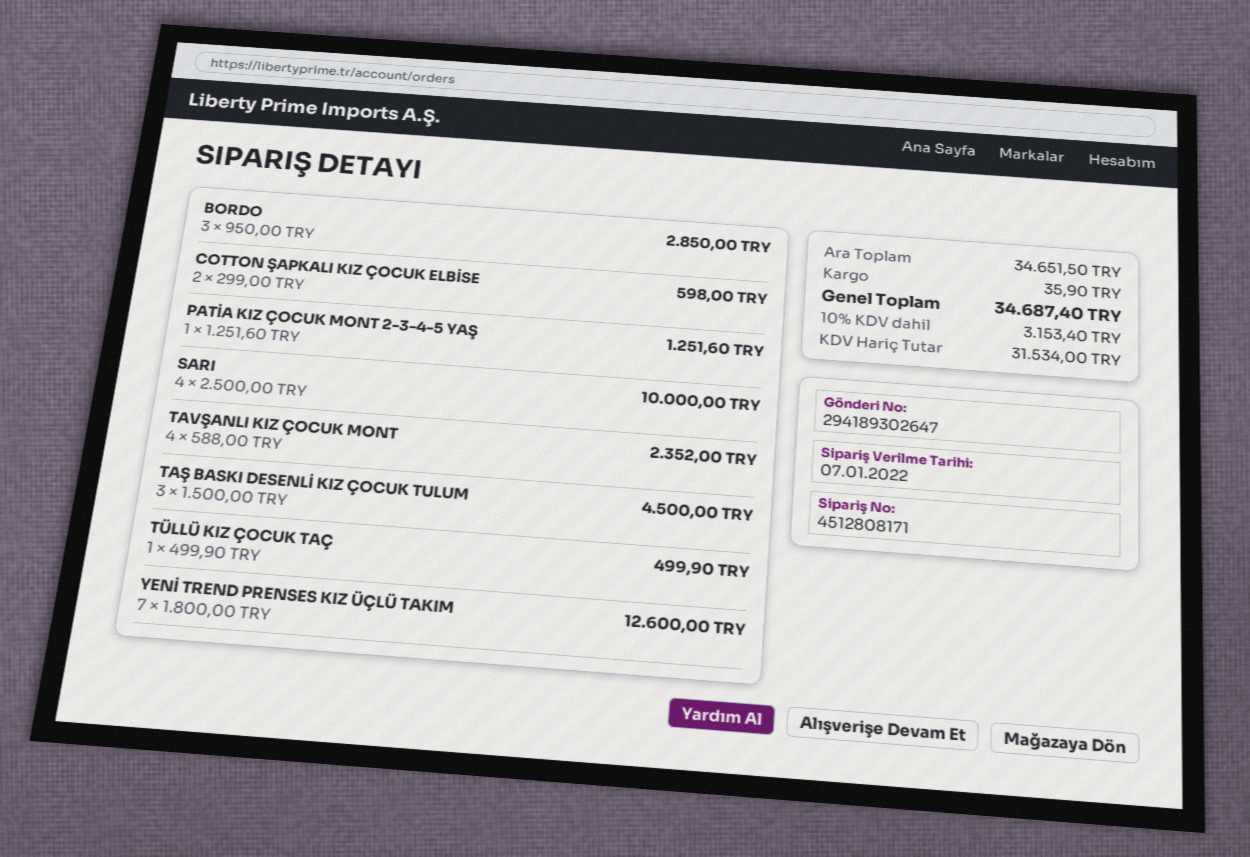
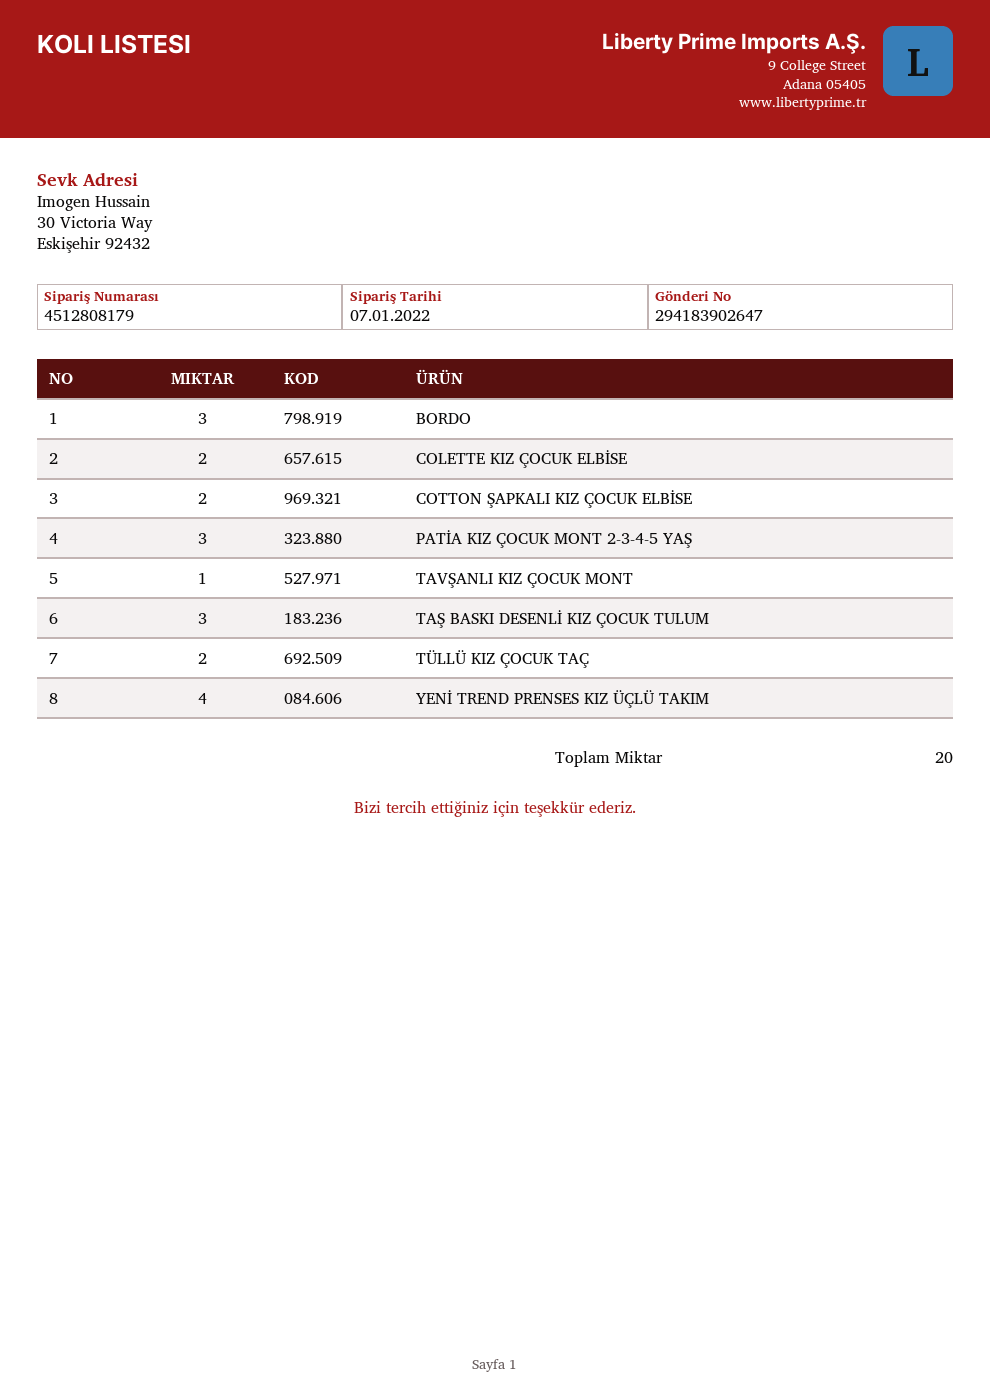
order number: 4512808171 -> 4512808179
tracking number: 294189302647 -> 294183902647
PATİA KIZ ÇOCUK MONT 2-3-4-5 YAŞ: 1 -> 3
SARI: 4 -> none
TAVŞANLI KIZ ÇOCUK MONT: 4 -> 1
TÜLLÜ KIZ ÇOCUK TAÇ: 1 -> 2
YENİ TREND PRENSES KIZ ÜÇLÜ TAKIM: 7 -> 4
COLETTE KIZ ÇOCUK ELBİSE: none -> 2

